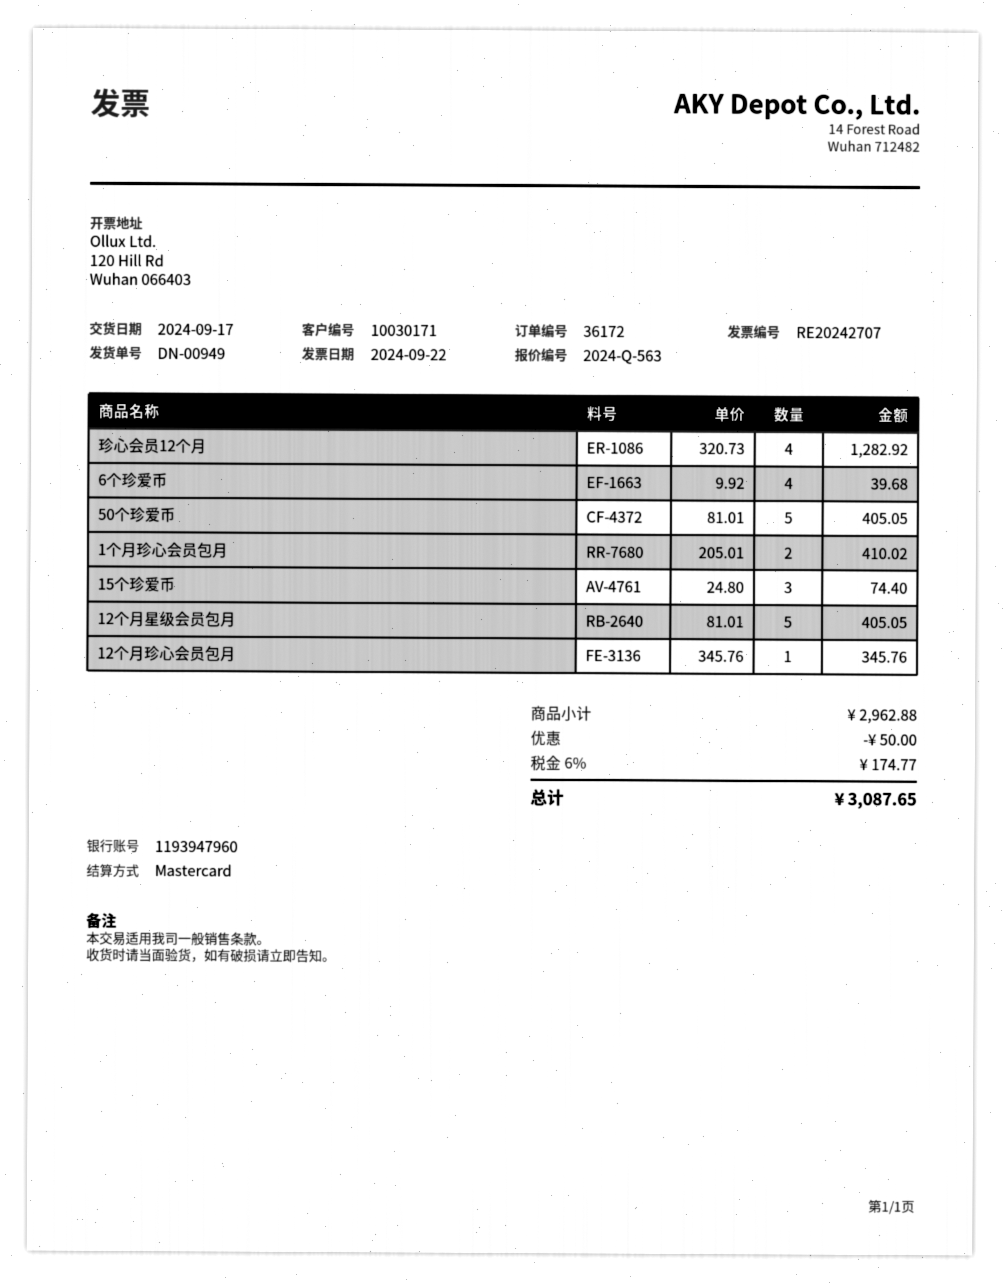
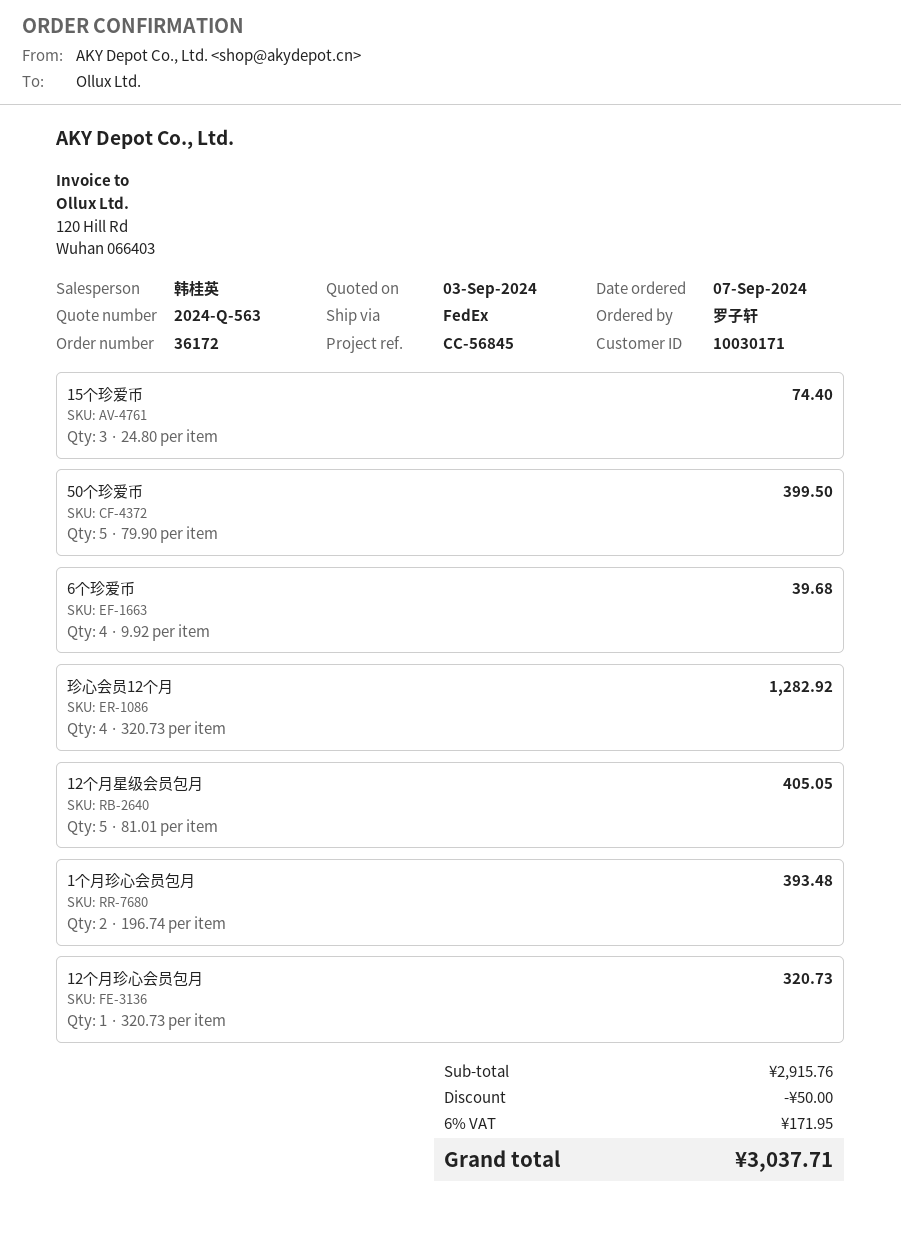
50个珍爱币: 5 x 81.01 = 405.05 -> 5 x 79.90 = 399.50
1个月珍心会员包月: 2 x 205.01 = 410.02 -> 2 x 196.74 = 393.48
12个月珍心会员包月: 1 x 345.76 = 345.76 -> 1 x 320.73 = 320.73
subtotal: 2962.88 -> 2915.76
tax: 6% = 174.77 -> 6% = 171.95
total: 3087.65 -> 3037.71

